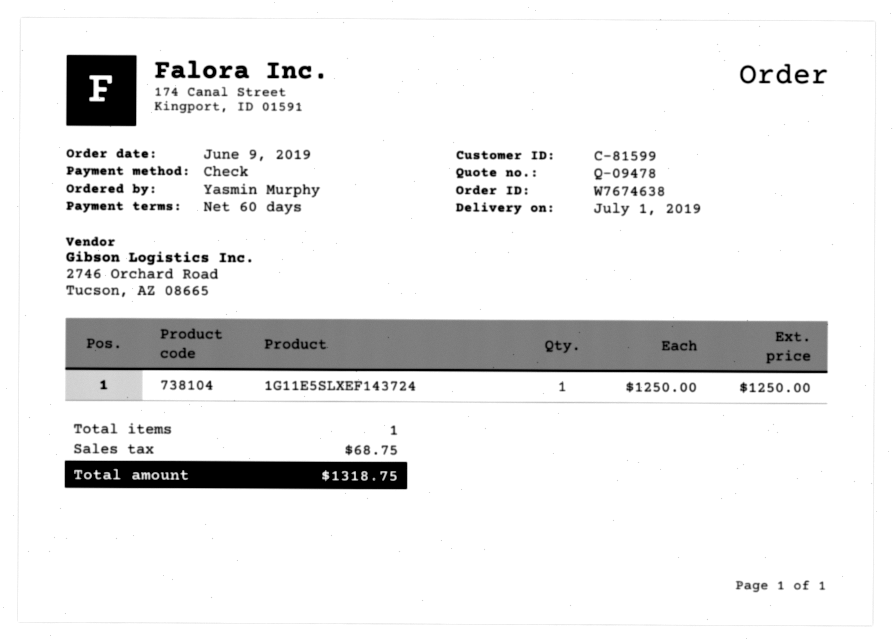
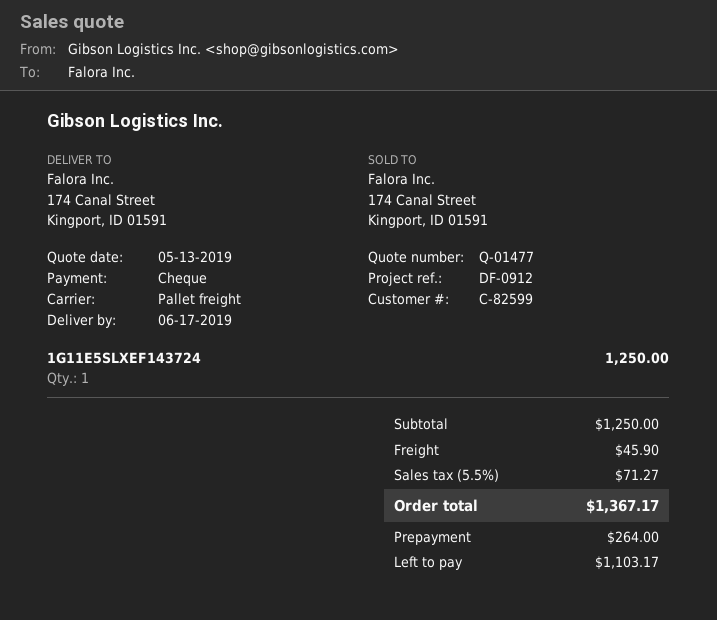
quote number: Q-09478 -> Q-01477
delivery date: 2019-07-01 -> 2019-06-17
customer number: C-81599 -> C-82599
shipping: none -> 45.90
tax: 68.75 -> 71.27
total: 1318.75 -> 1367.17

